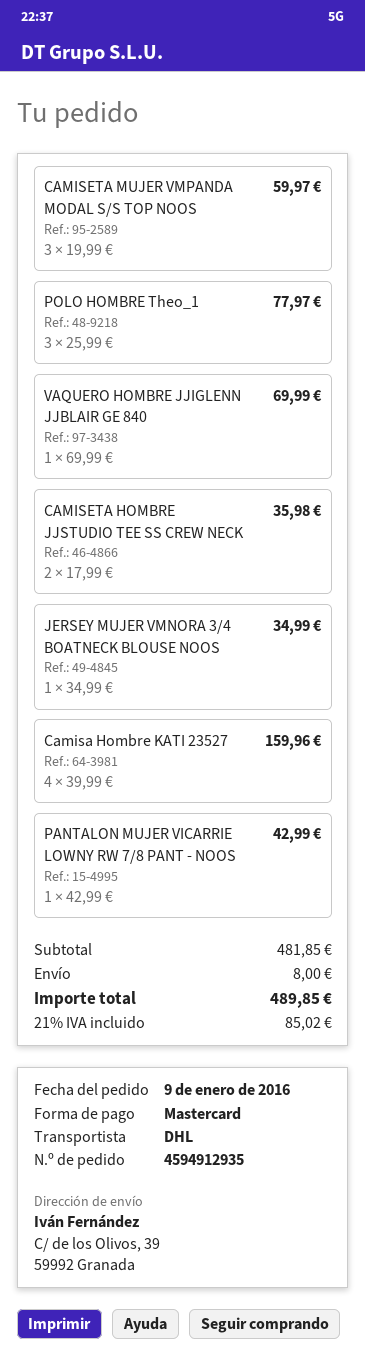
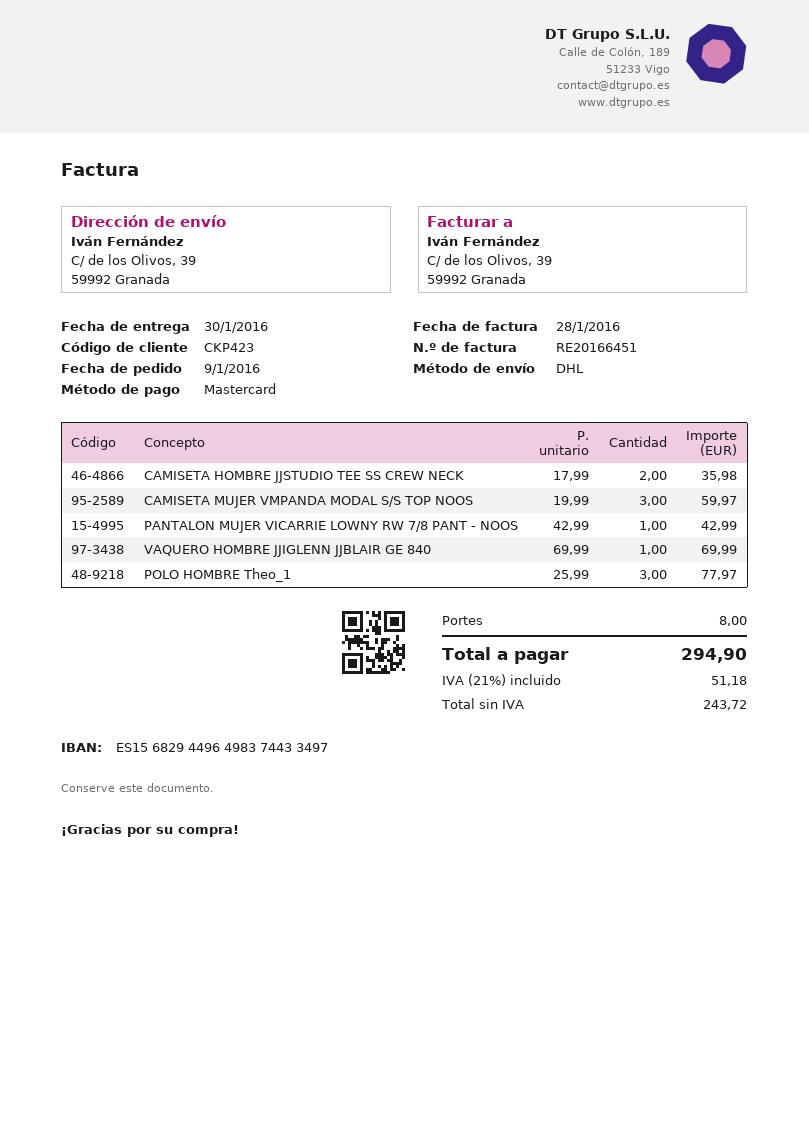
JERSEY MUJER VMNORA 3/4 BOATNECK BLOUSE NOOS: 1 x 34.99 = 34.99 -> none
Camisa Hombre KATI 23527: 4 x 39.99 = 159.96 -> none
tax: 21% = 85.02 -> 21% = 51.18
total: 489.85 -> 294.90

